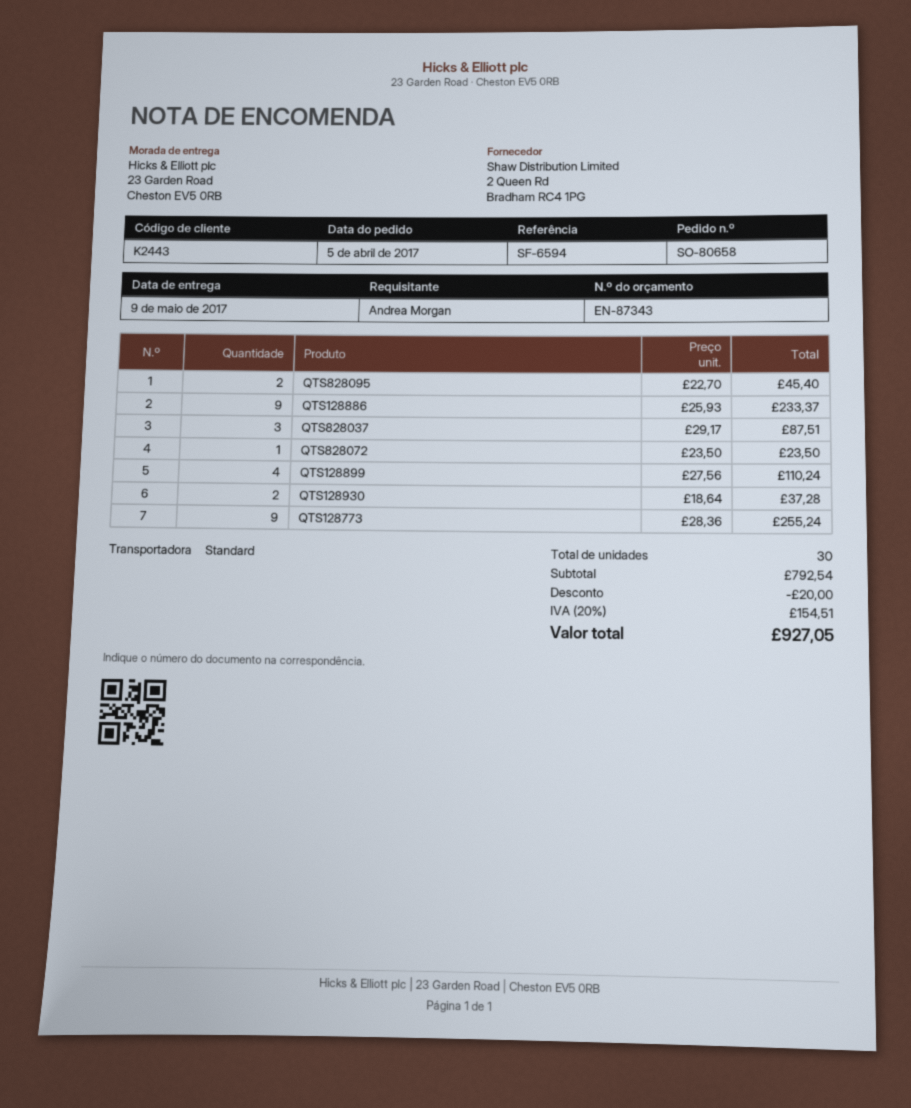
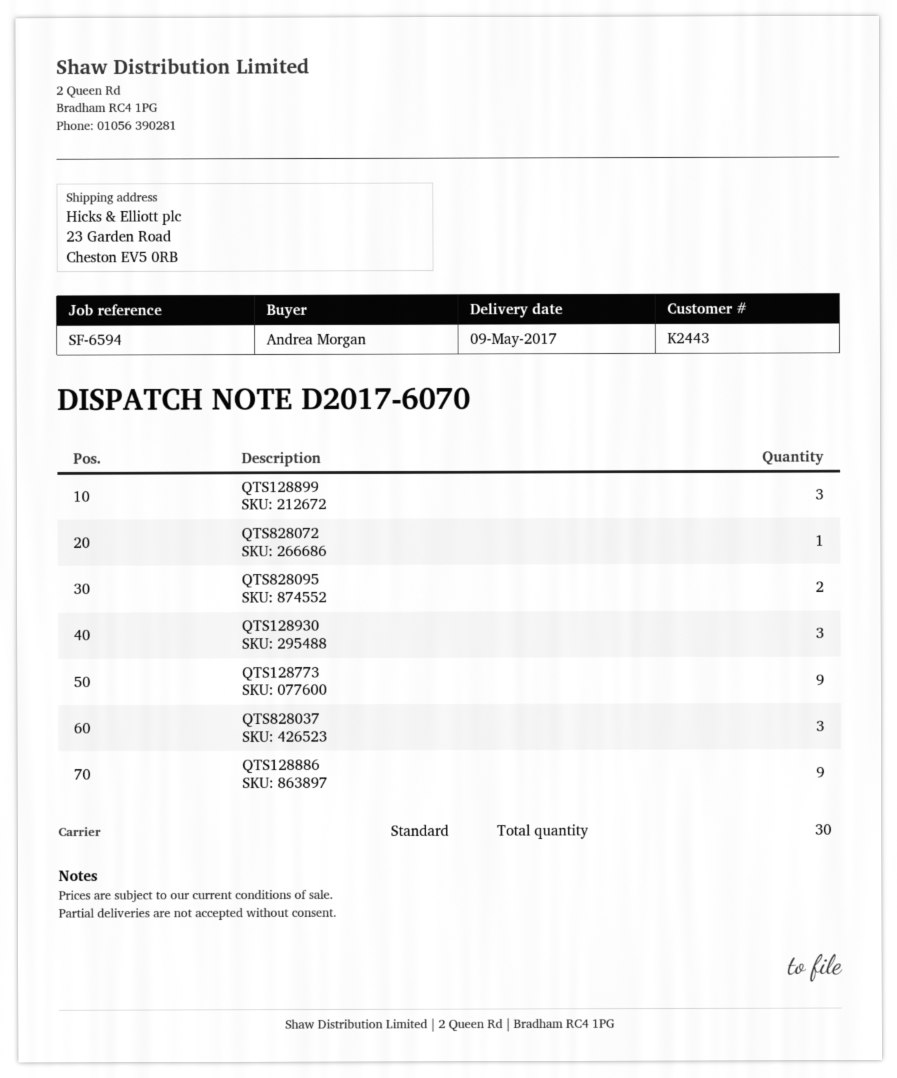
QTS128899: 4 -> 3
QTS128930: 2 -> 3

